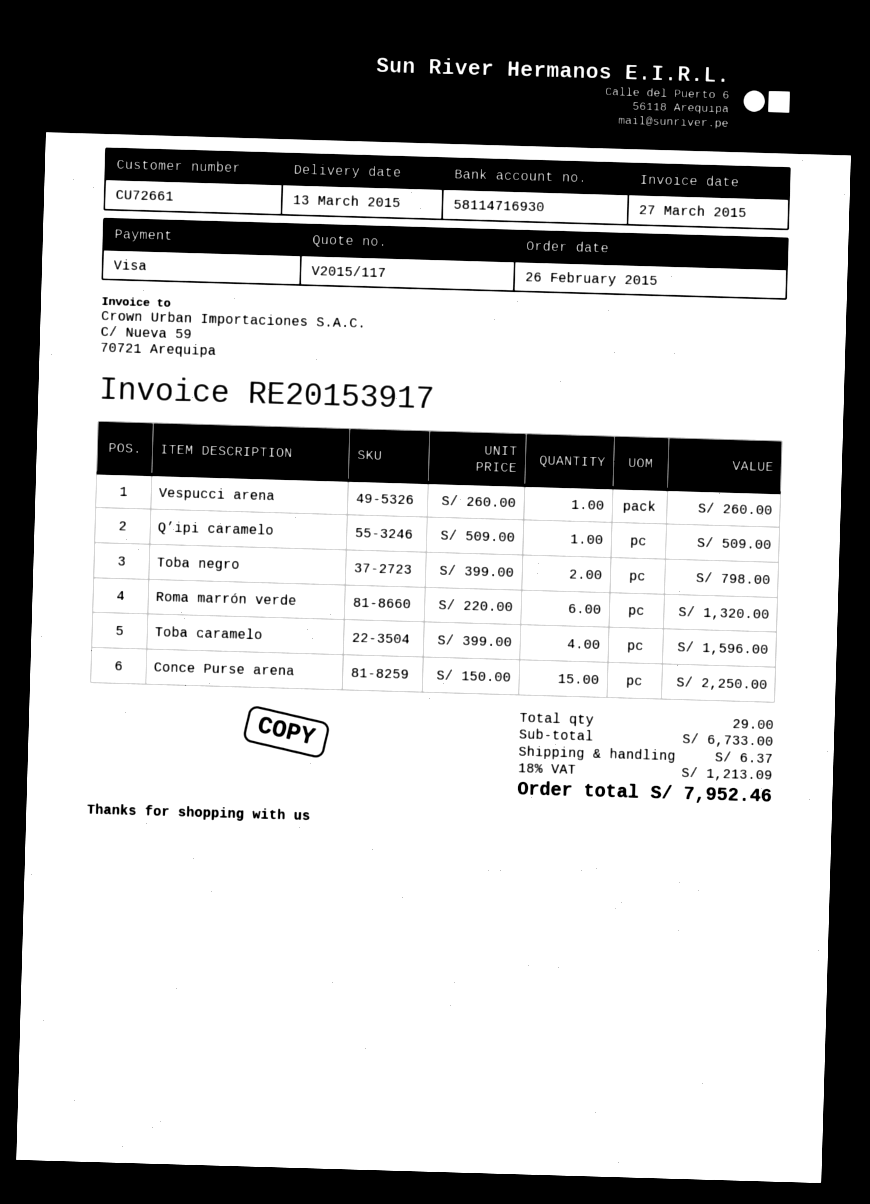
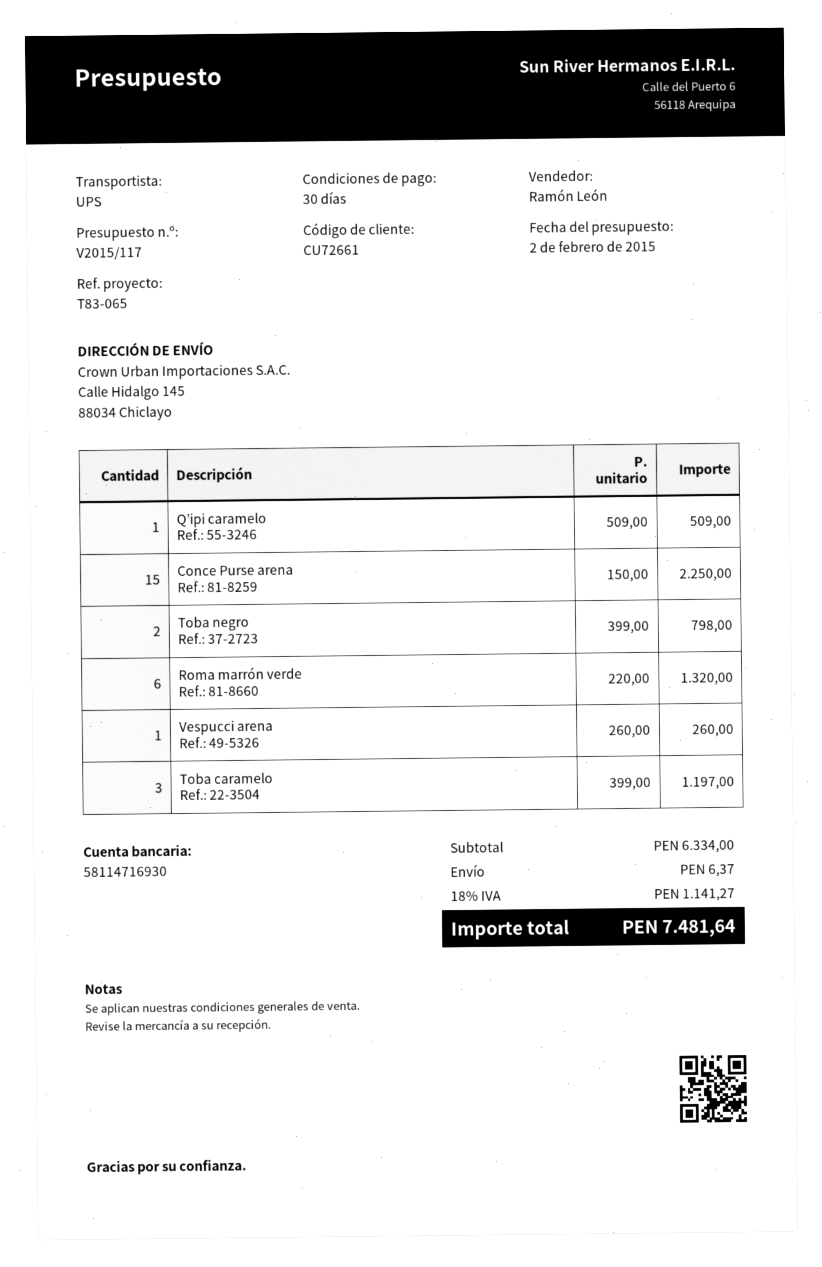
Toba caramelo: 4 x 399.00 = 1596.00 -> 3 x 399.00 = 1197.00
subtotal: 6733.00 -> 6334.00
tax: 18% = 1213.09 -> 18% = 1141.27
total: 7952.46 -> 7481.64

